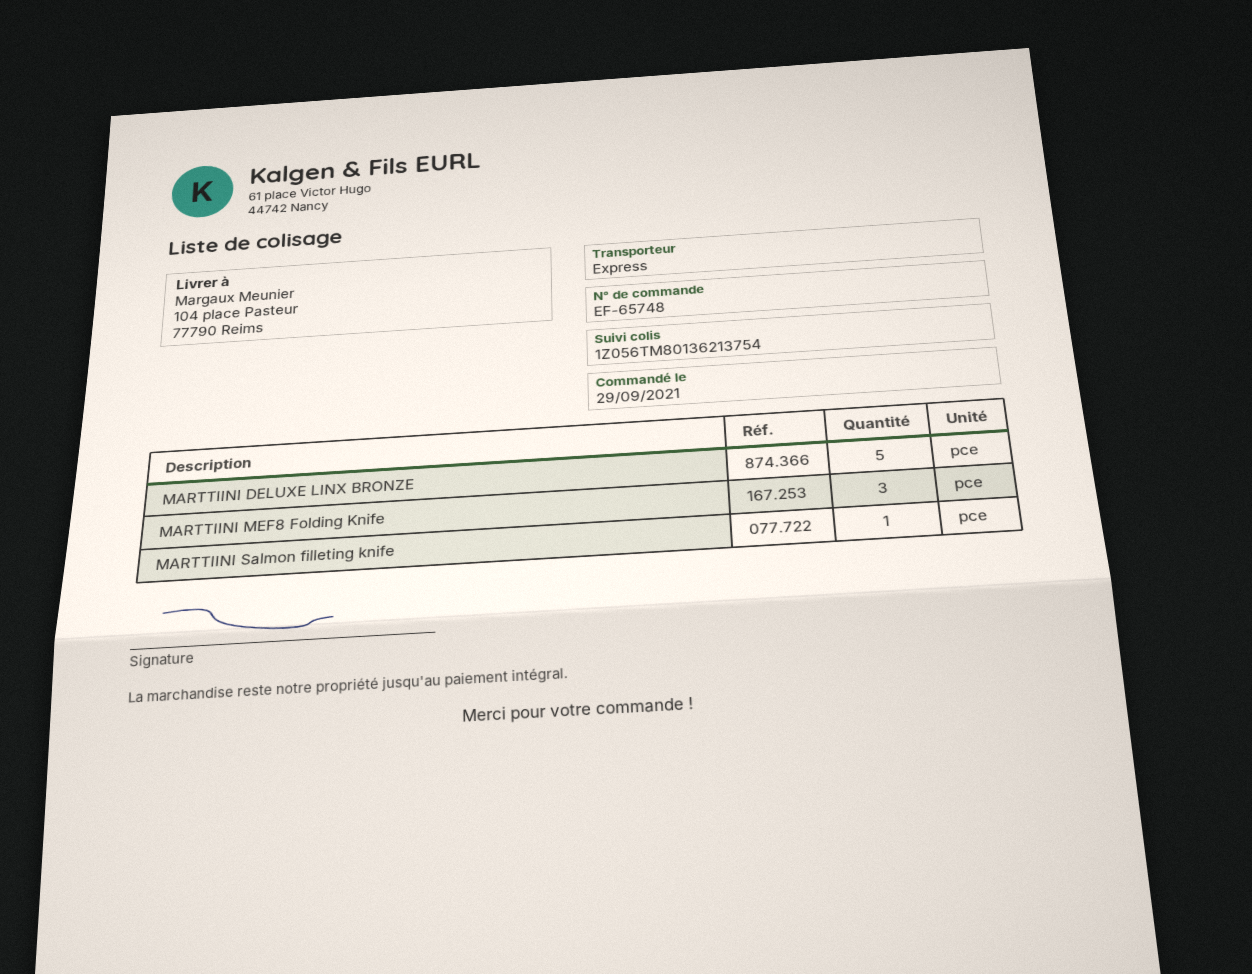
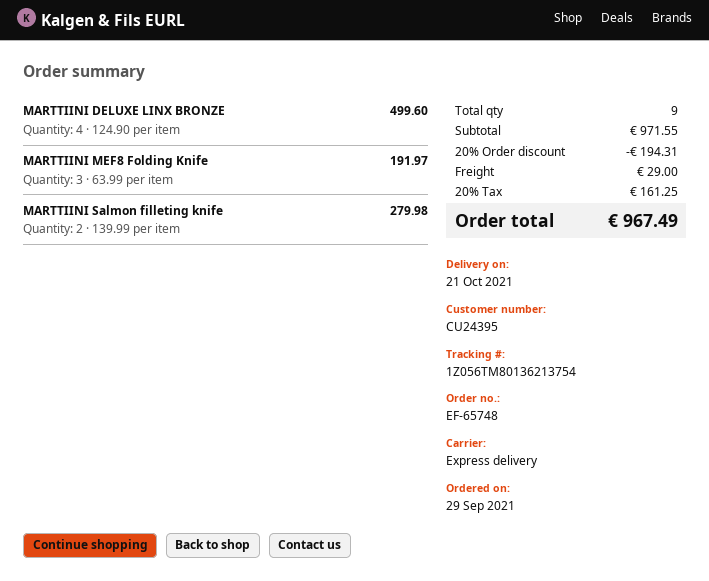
MARTTIINI DELUXE LINX BRONZE: 5 -> 4
MARTTIINI Salmon filleting knife: 1 -> 2

